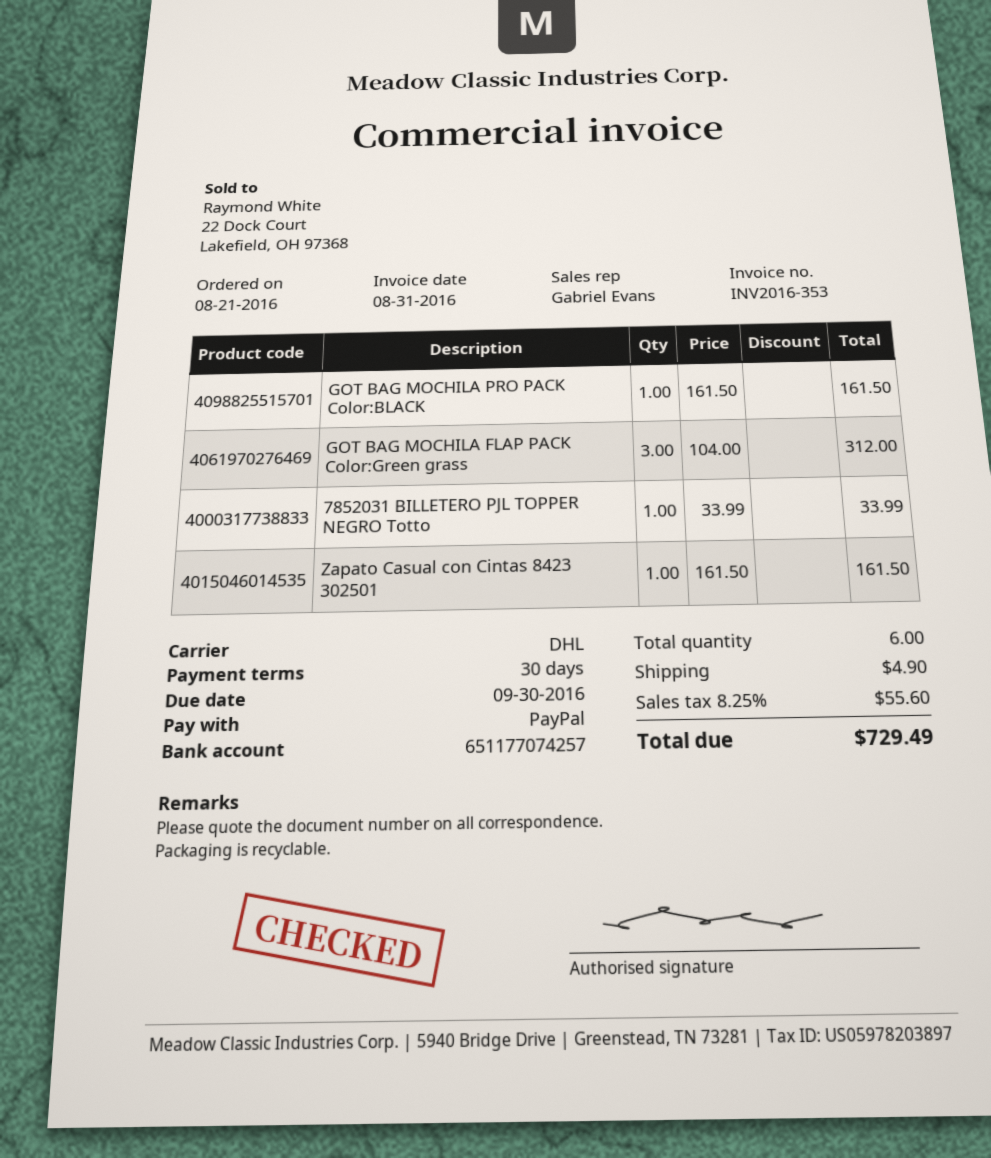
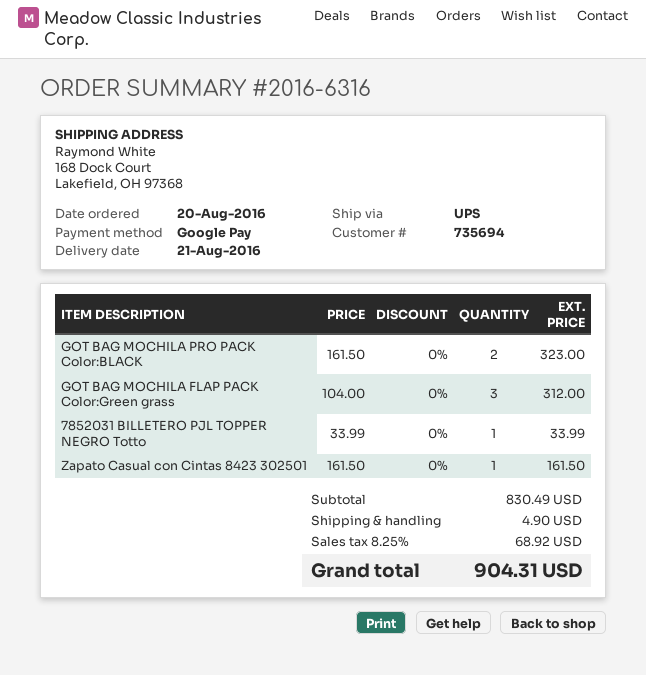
order date: 2016-08-21 -> 2016-08-20
payment method: PayPal -> Google Pay
shipping method: DHL -> UPS
GOT BAG MOCHILA PRO PACK Color:BLACK: 1 x 161.50 = 161.50 -> 2 x 161.50 = 323.00
tax: 8.25% = 55.60 -> 8.25% = 68.92
total: 729.49 -> 904.31

